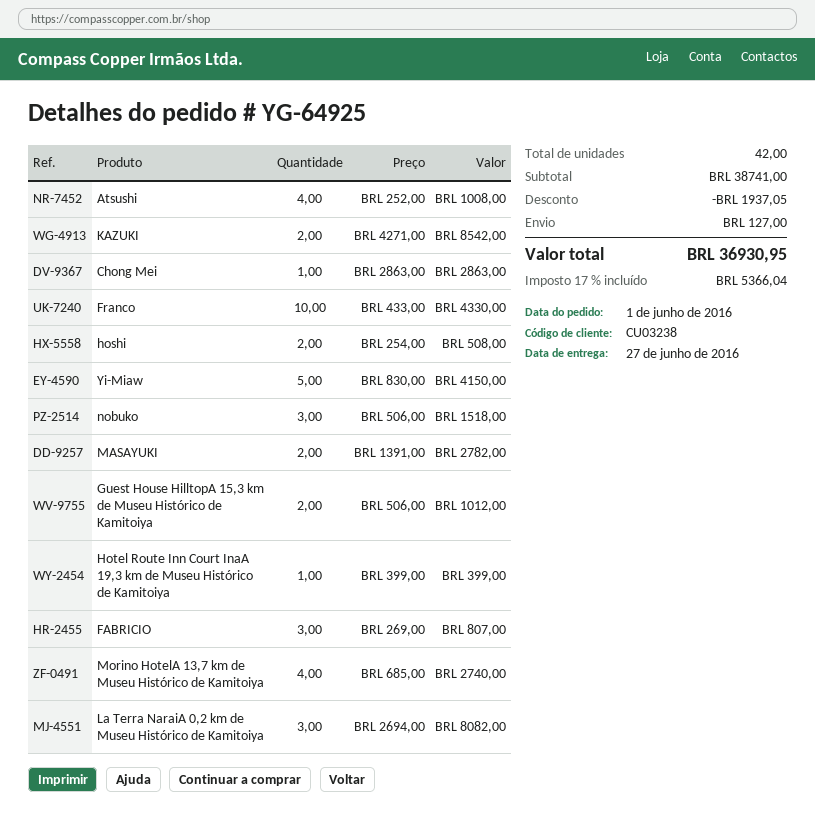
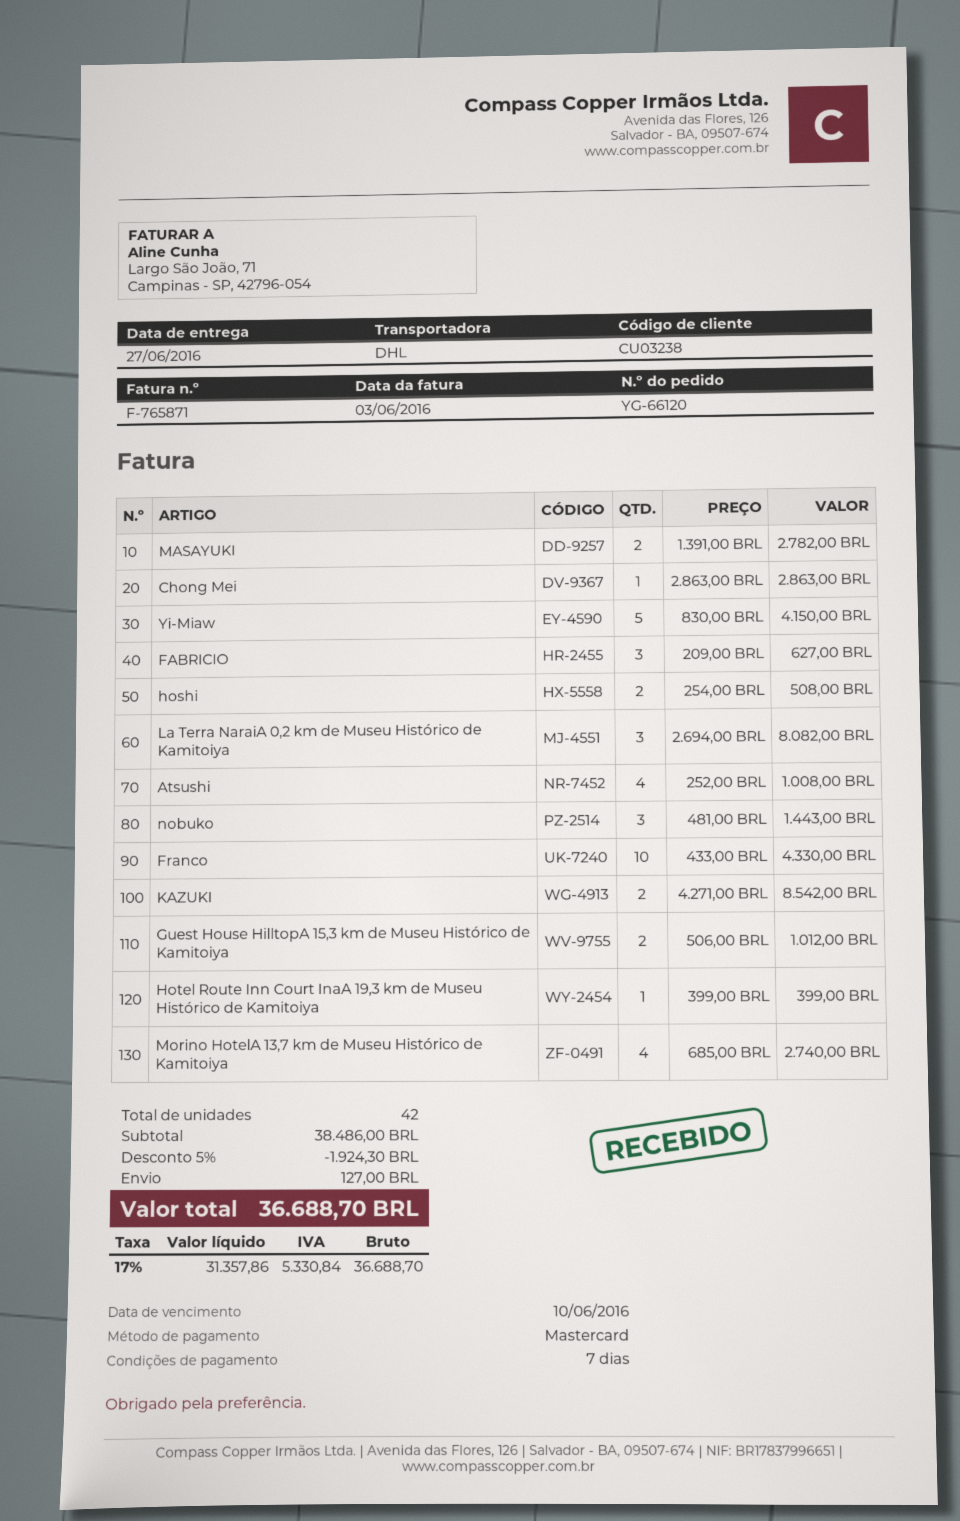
order number: YG-64925 -> YG-66120
nobuko: 3 x 506.00 = 1518.00 -> 3 x 481.00 = 1443.00
FABRICIO: 3 x 269.00 = 807.00 -> 3 x 209.00 = 627.00
subtotal: 38741.00 -> 38486.00
discount: 1937.05 -> 1924.30
tax: 17% = 5366.04 -> 17% = 5330.84
total: 36930.95 -> 36688.70

